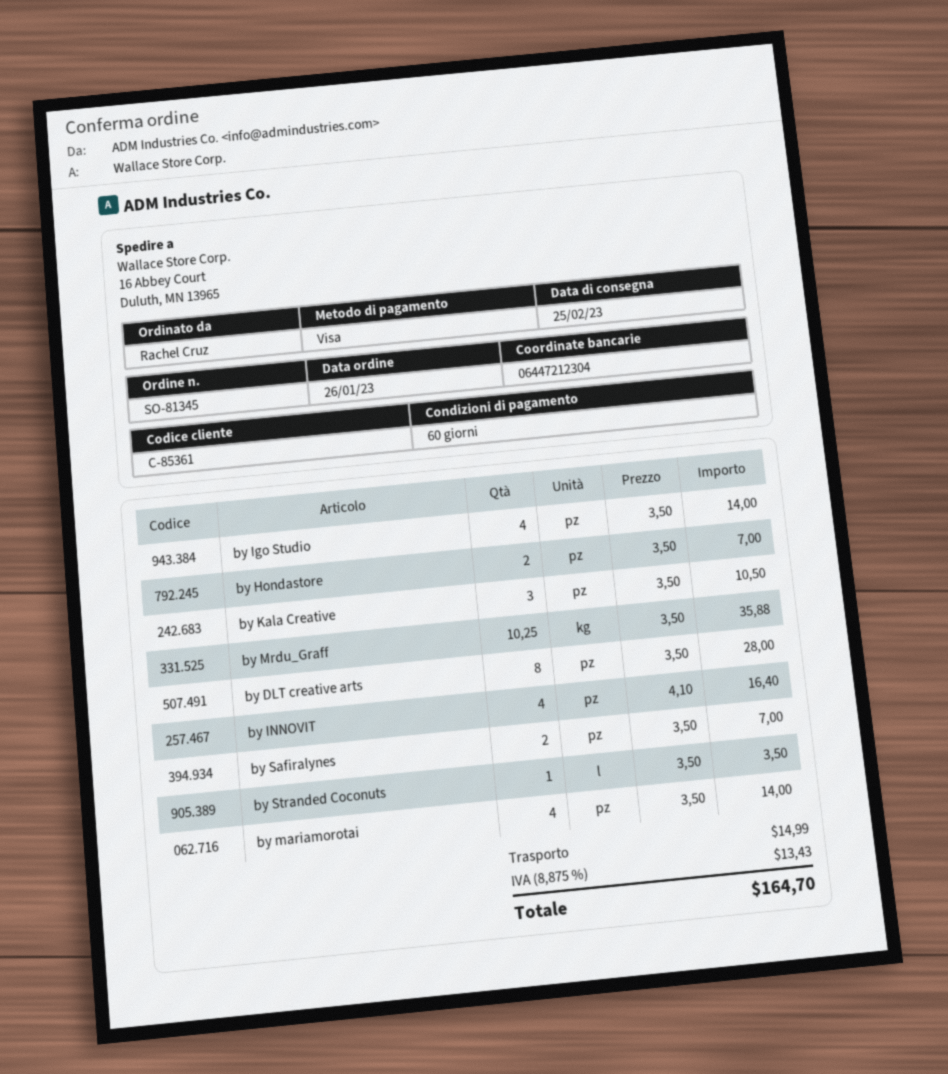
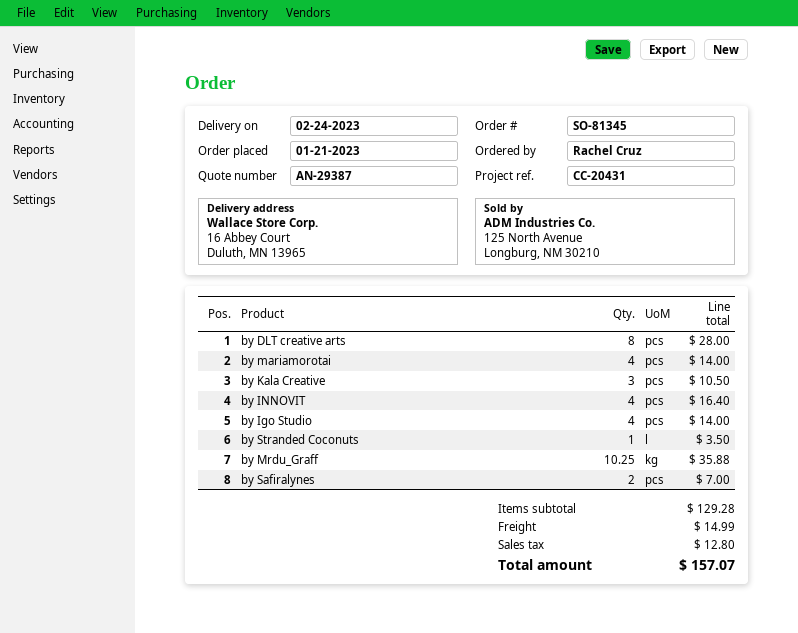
order date: 2023-01-26 -> 2023-01-21
delivery date: 2023-02-25 -> 2023-02-24
by Hondastore: 2 for 7.00 -> none
tax: 13.43 -> 12.80
total: 164.70 -> 157.07

